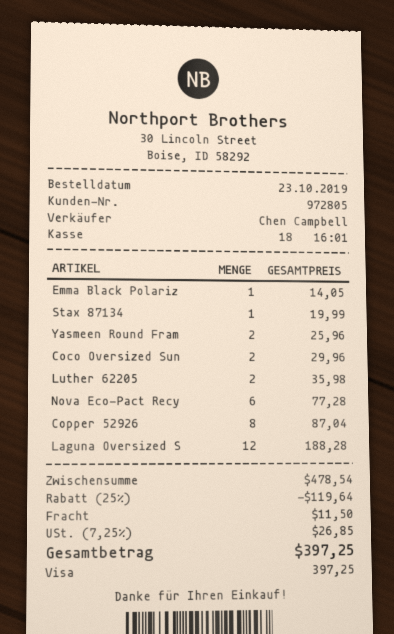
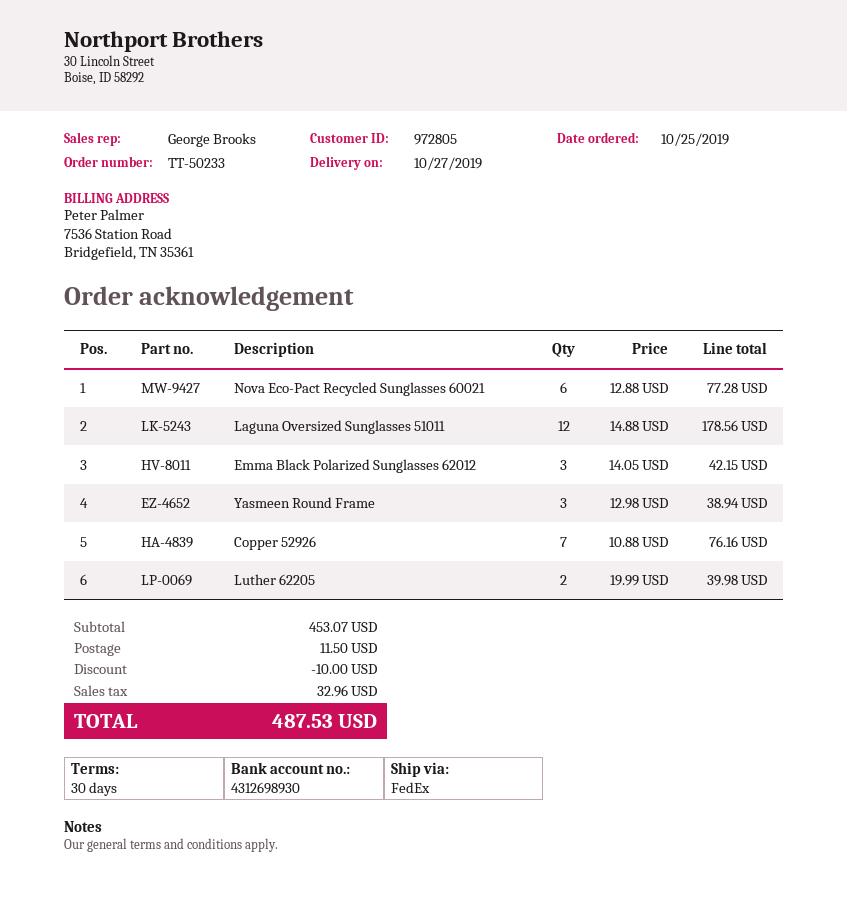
order date: 2019-10-23 -> 2019-10-25
sales rep: Chen Campbell -> George Brooks
Emma Black Polariz: 1 for 14.05 -> 3 for 42.15
Stax 87134: 1 for 19.99 -> none
Yasmeen Round Fram: 2 for 25.96 -> 3 for 38.94
Coco Oversized Sun: 2 for 29.96 -> none
Luther 62205: 2 for 35.98 -> 2 for 39.98
Copper 52926: 8 for 87.04 -> 7 for 76.16
Laguna Oversized S: 12 for 188.28 -> 12 for 178.56
subtotal: 478.54 -> 453.07
discount: 119.64 -> 10.00
tax: 26.85 -> 32.96
total: 397.25 -> 487.53

